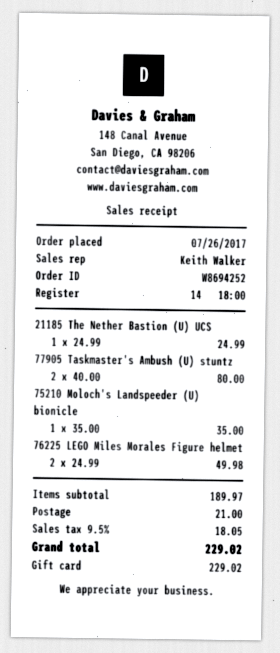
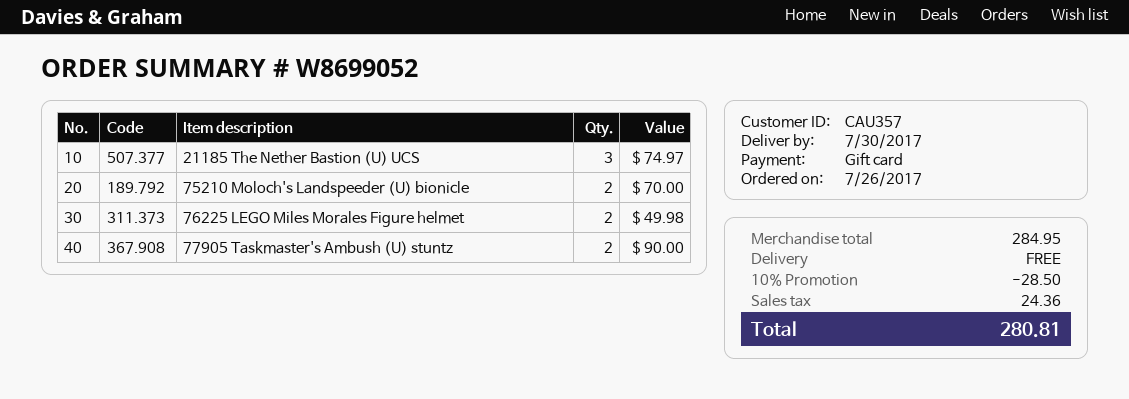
order number: W8694252 -> W8699052
21185 The Nether Bastion (U) UCS: 1 for 24.99 -> 3 for 74.97
77905 Taskmaster's Ambush (U) stuntz: 2 for 80.00 -> 2 for 90.00
75210 Moloch's Landspeeder (U) bionicle: 1 for 35.00 -> 2 for 70.00
subtotal: 189.97 -> 284.95
discount: none -> 10% = 28.50
shipping: 21.00 -> 0.00
tax: 18.05 -> 24.36
total: 229.02 -> 280.81

